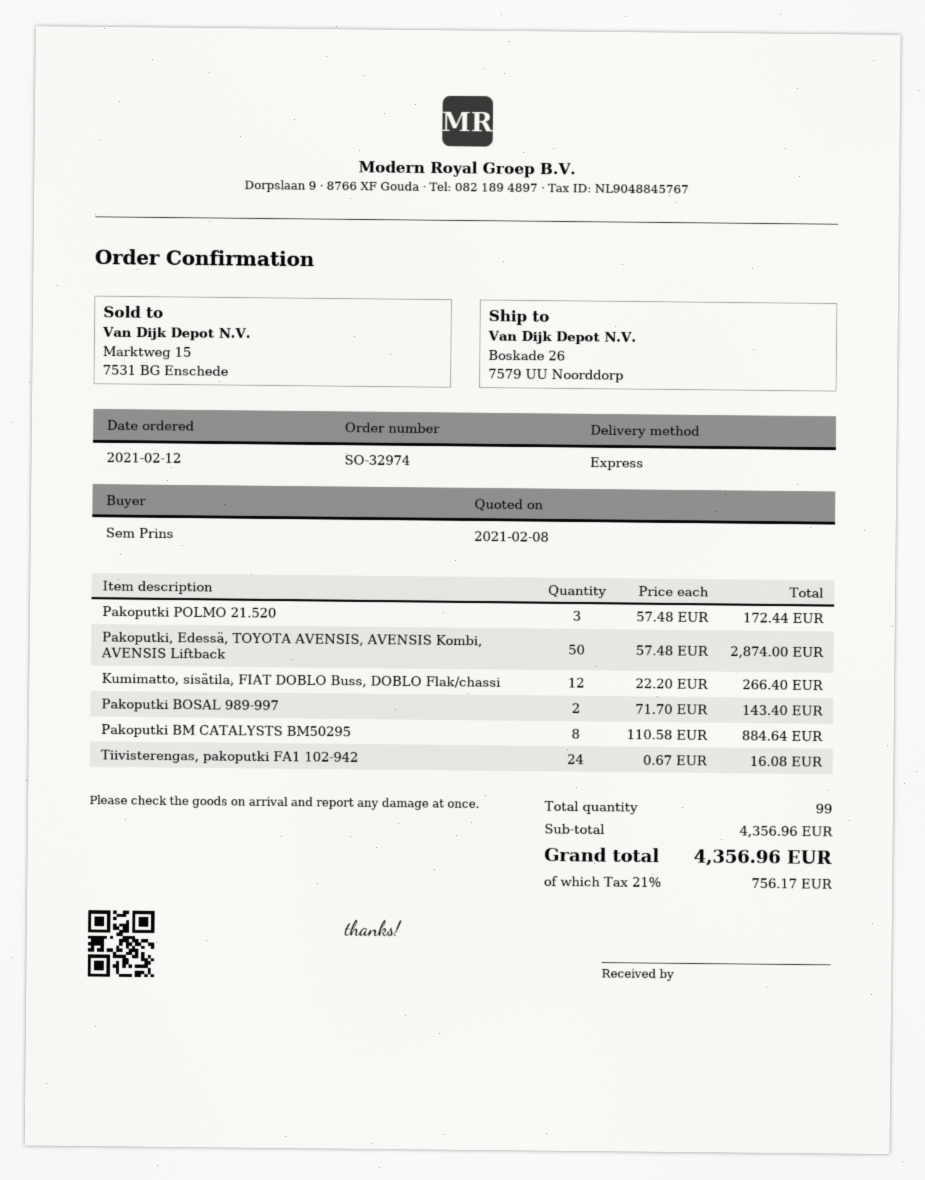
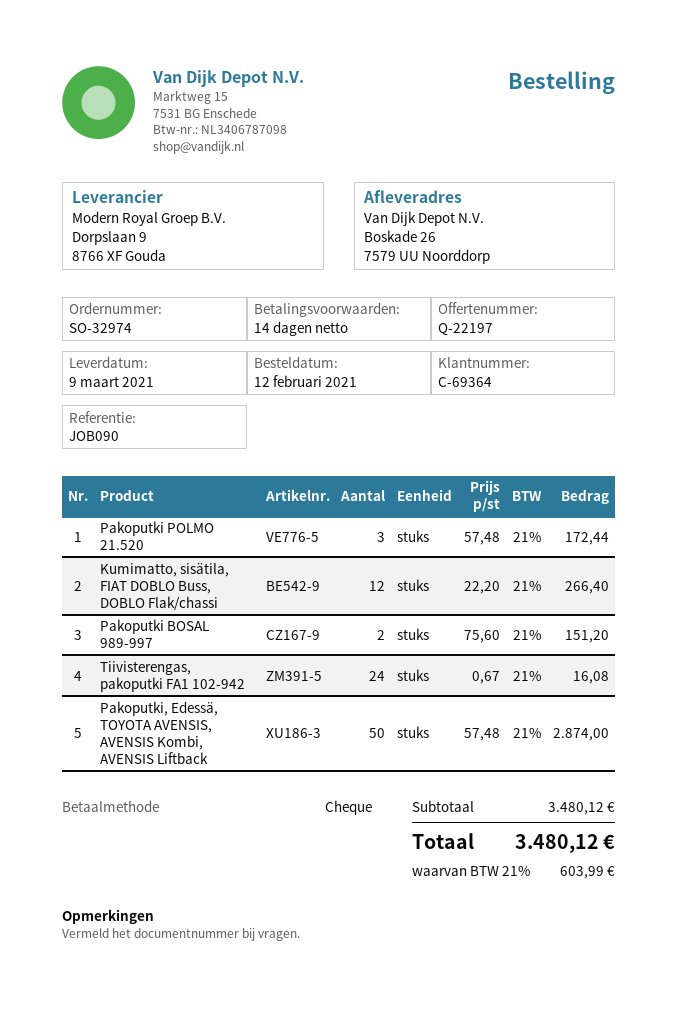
Pakoputki BOSAL 989-997: 2 x 71.70 = 143.40 -> 2 x 75.60 = 151.20
Pakoputki BM CATALYSTS BM50295: 8 x 110.58 = 884.64 -> none
subtotal: 4356.96 -> 3480.12
tax: 21% = 756.17 -> 21% = 603.99
total: 4356.96 -> 3480.12

